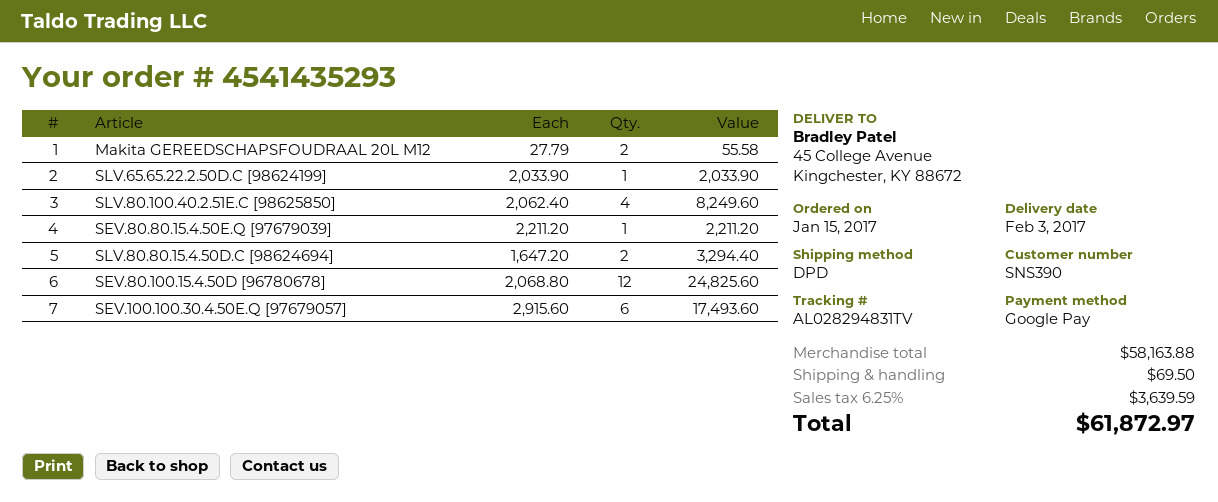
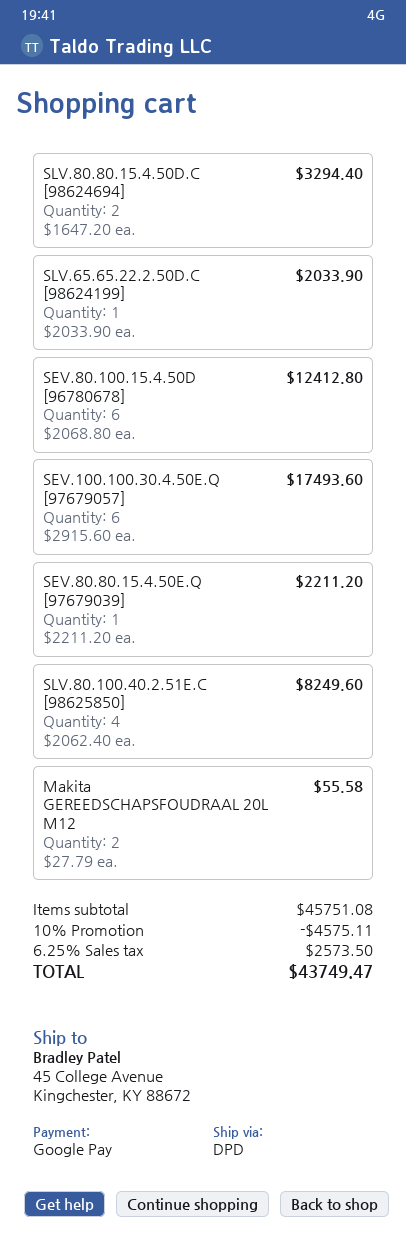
SEV.80.100.15.4.50D [96780678]: 12 x 2068.80 = 24825.60 -> 6 x 2068.80 = 12412.80
subtotal: 58163.88 -> 45751.08
discount: none -> 10% = 4575.11
shipping: 69.50 -> none
tax: 6.25% = 3639.59 -> 6.25% = 2573.50
total: 61872.97 -> 43749.47

